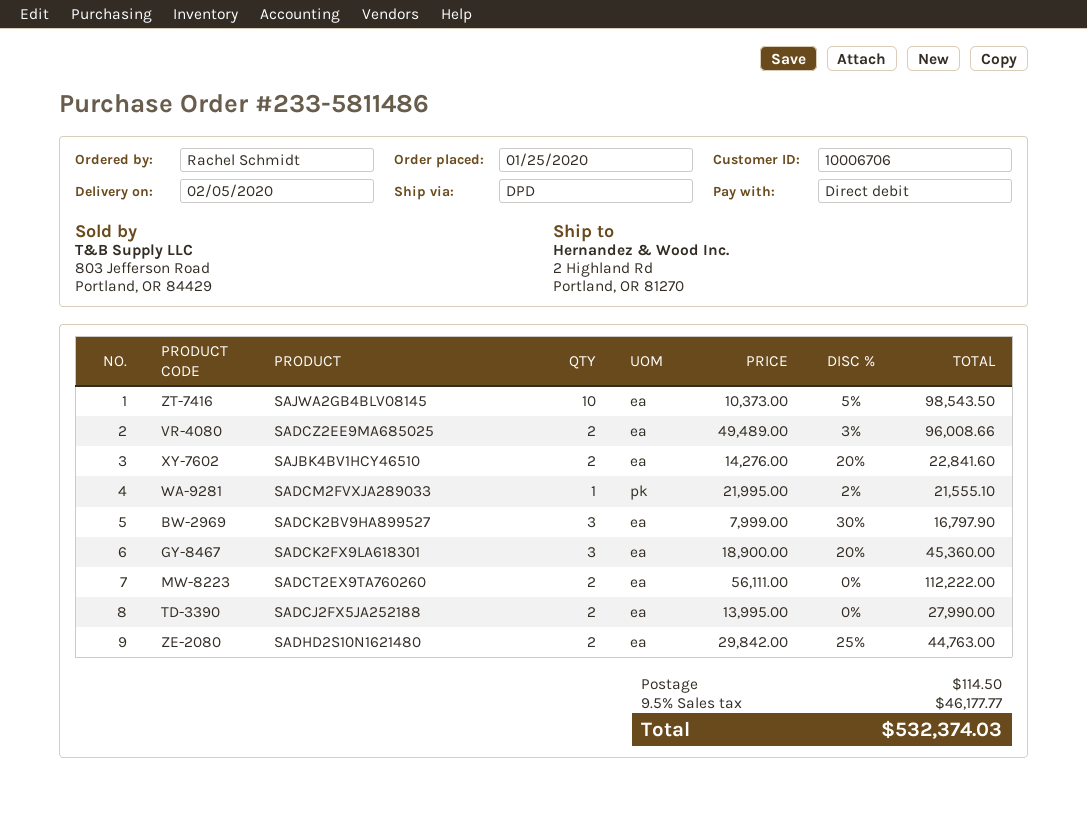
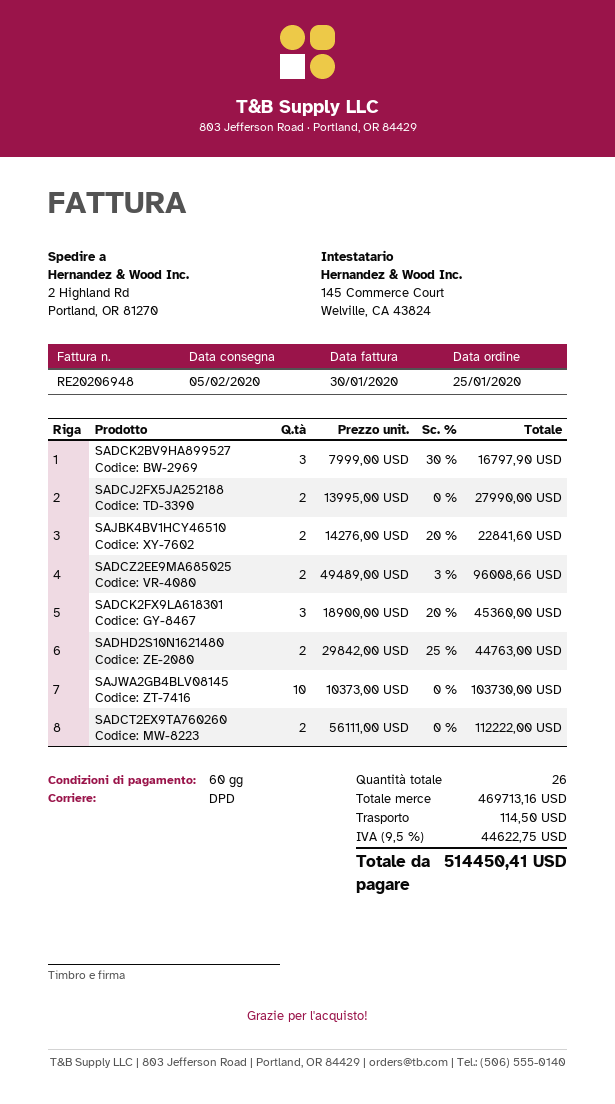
SAJWA2GB4BLV08145: 10 x 10373.00 - 5% = 98543.50 -> 10 x 10373.00 = 103730.00
SADCM2FVXJA289033: 1 x 21995.00 - 2% = 21555.10 -> none
tax: 9.5% = 46177.77 -> 9.5% = 44622.75
total: 532374.03 -> 514450.41

